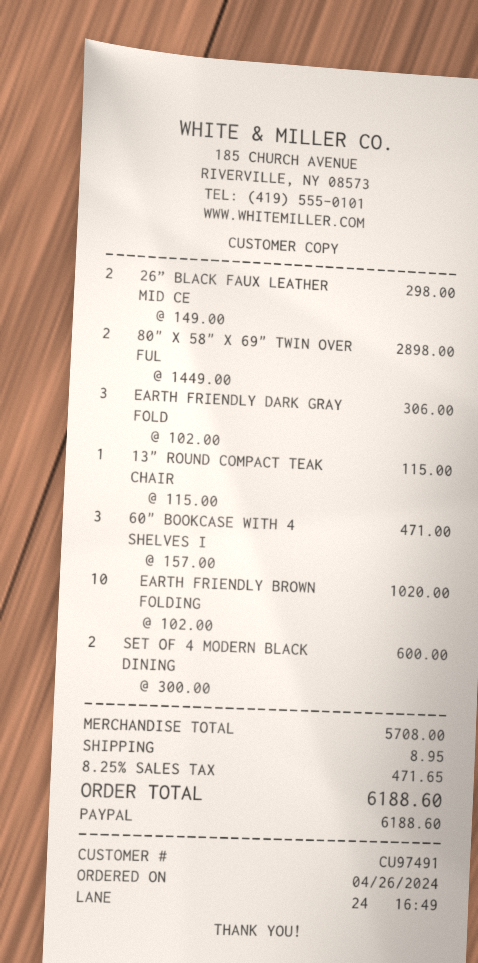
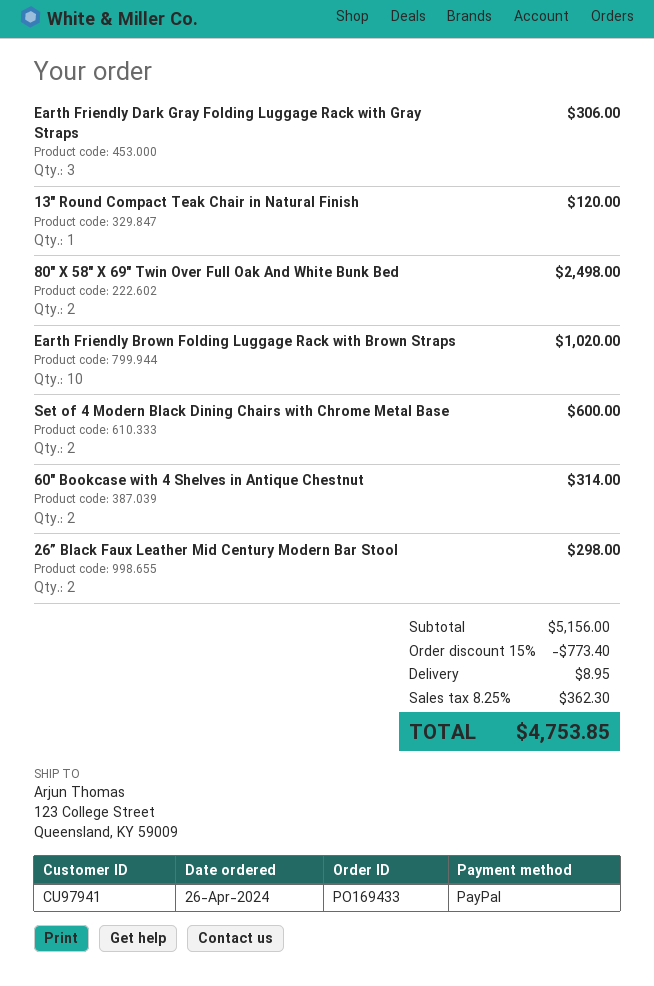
customer number: CU97491 -> CU97941
80" X 58" X 69" TWIN OVER FUL: 2 for 2898.00 -> 2 for 2498.00
13" ROUND COMPACT TEAK CHAIR: 1 for 115.00 -> 1 for 120.00
60" BOOKCASE WITH 4 SHELVES I: 3 for 471.00 -> 2 for 314.00
subtotal: 5708.00 -> 5156.00
discount: none -> 15% = 773.40
tax: 8.25% = 471.65 -> 8.25% = 362.30
total: 6188.60 -> 4753.85

